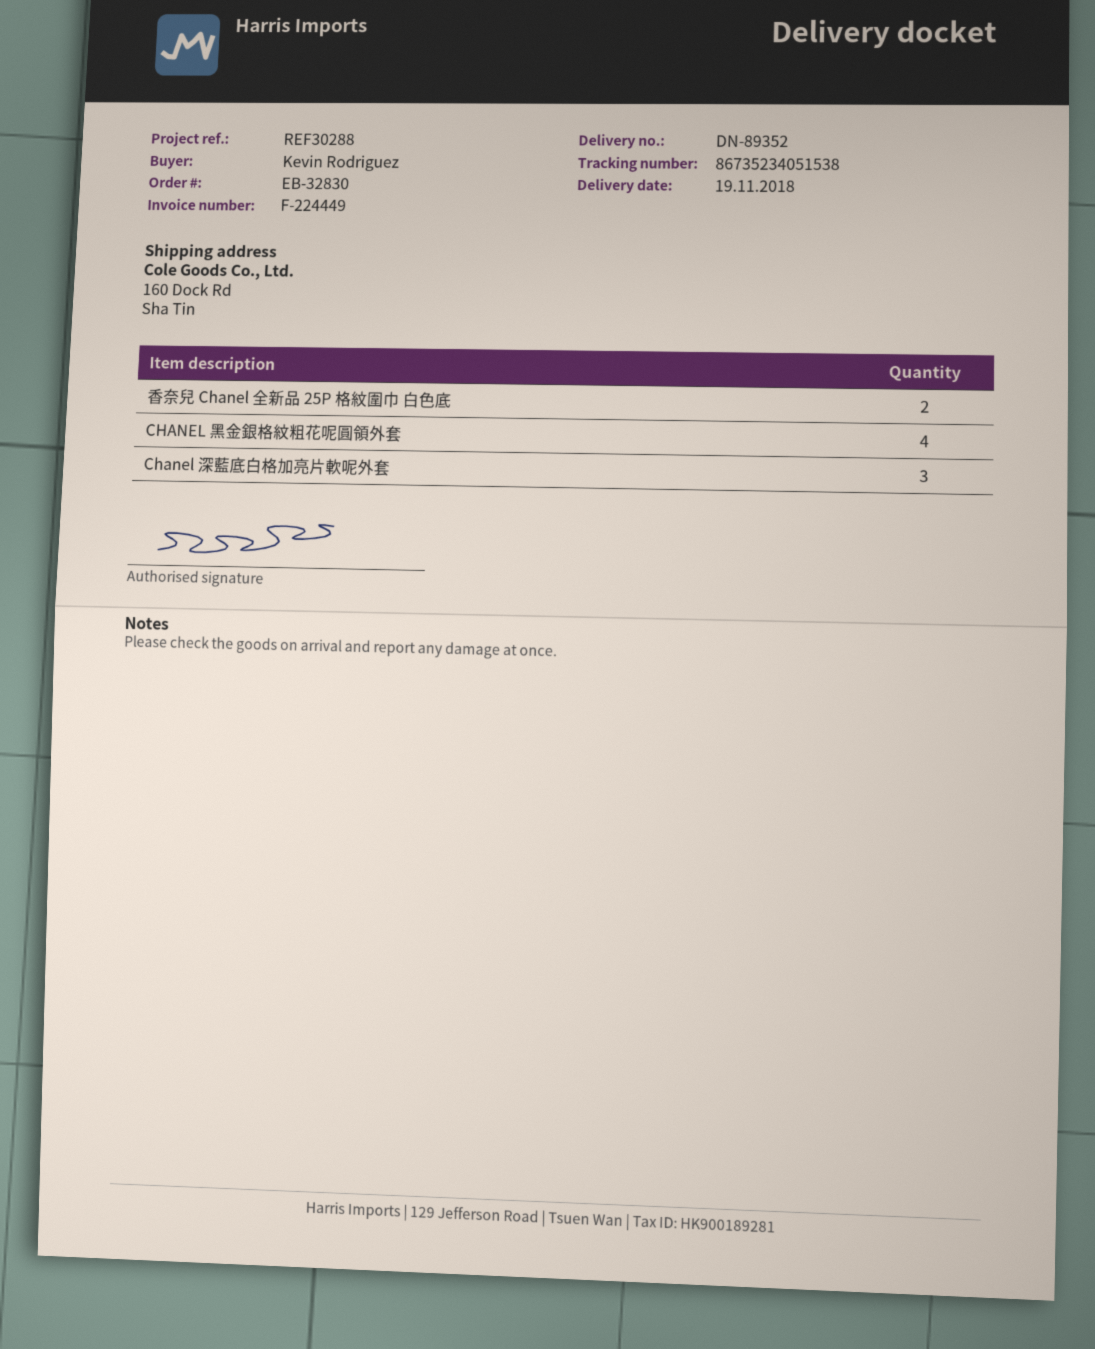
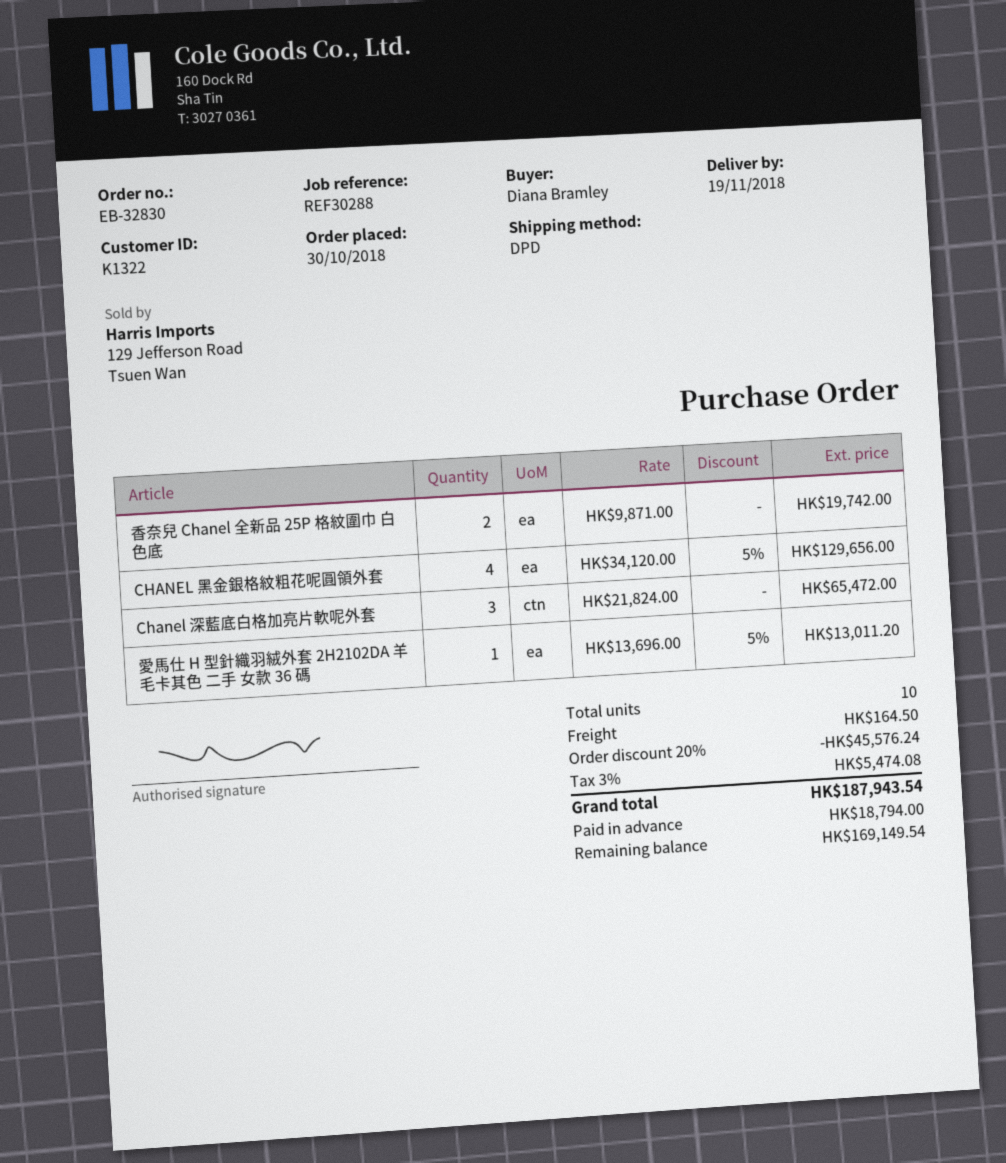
ordered by: Kevin Rodriguez -> Diana Bramley
愛馬仕 H 型針織羽絨外套 2H2102DA 羊毛卡其色 二手 女款 36 碼: none -> 1

